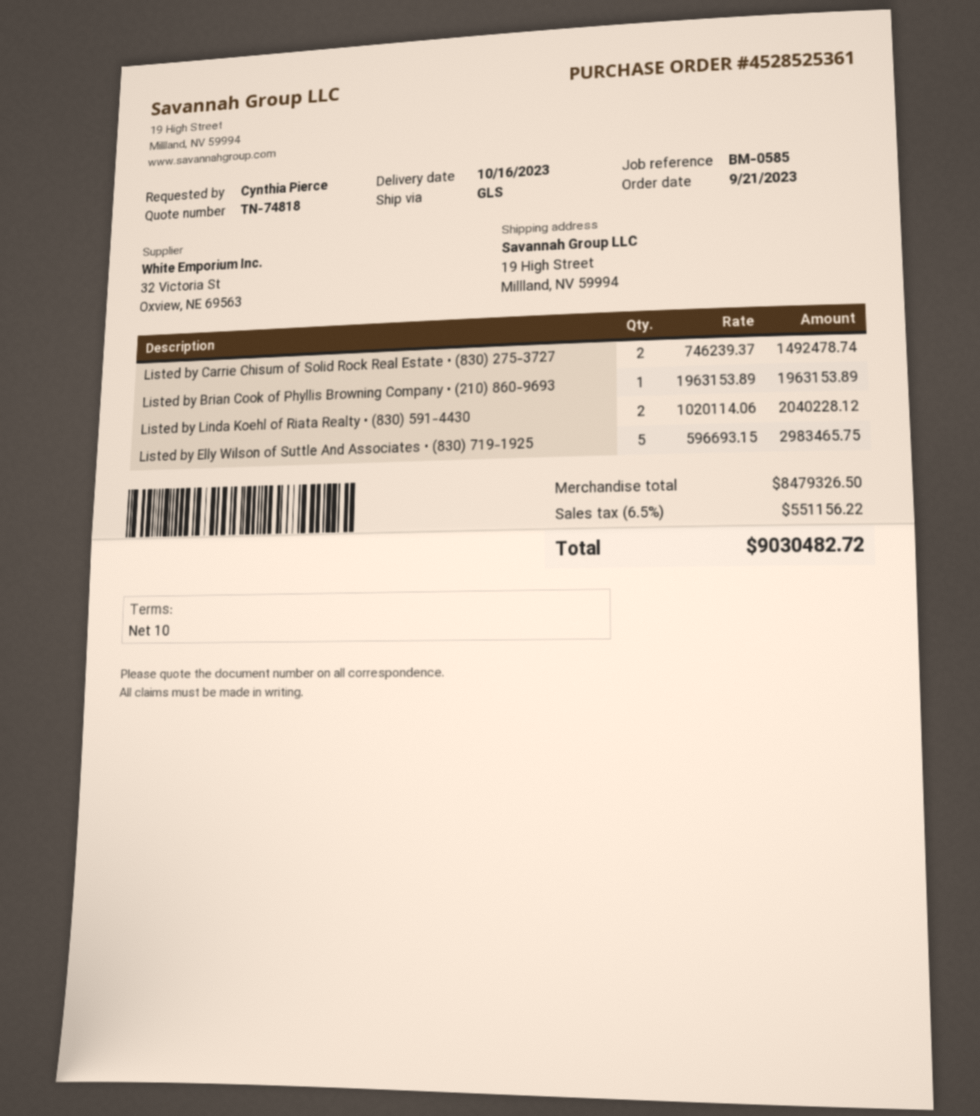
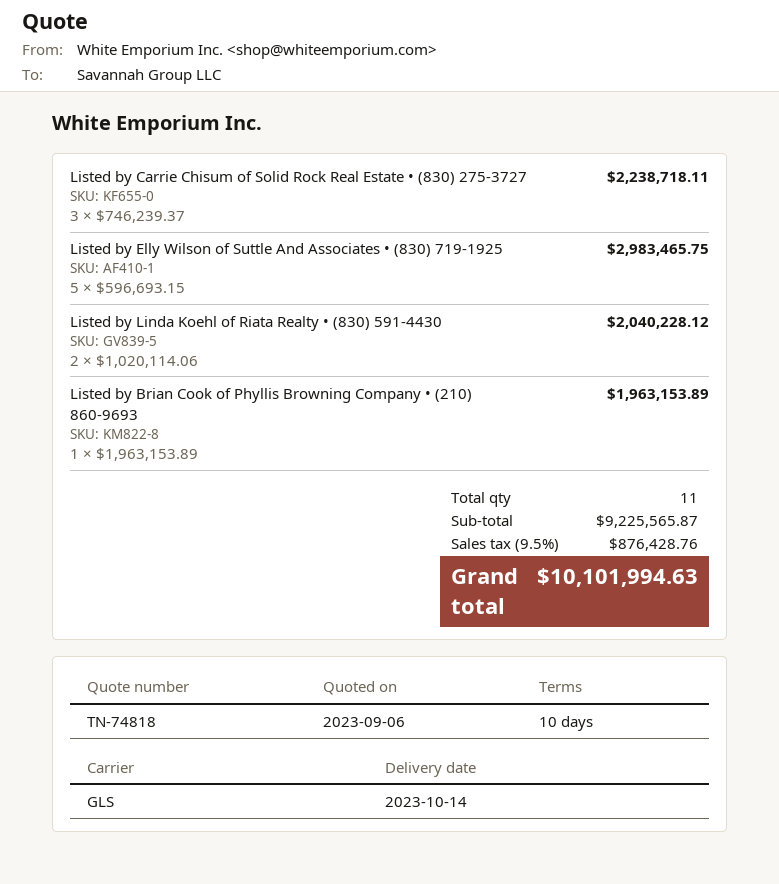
delivery date: 2023-10-16 -> 2023-10-14
Listed by Carrie Chisum of Solid Rock Real Estate • (830) 275-3727: 2 x 746239.37 = 1492478.74 -> 3 x 746239.37 = 2238718.11
subtotal: 8479326.50 -> 9225565.87
tax: 6.5% = 551156.22 -> 9.5% = 876428.76
total: 9030482.72 -> 10101994.63

